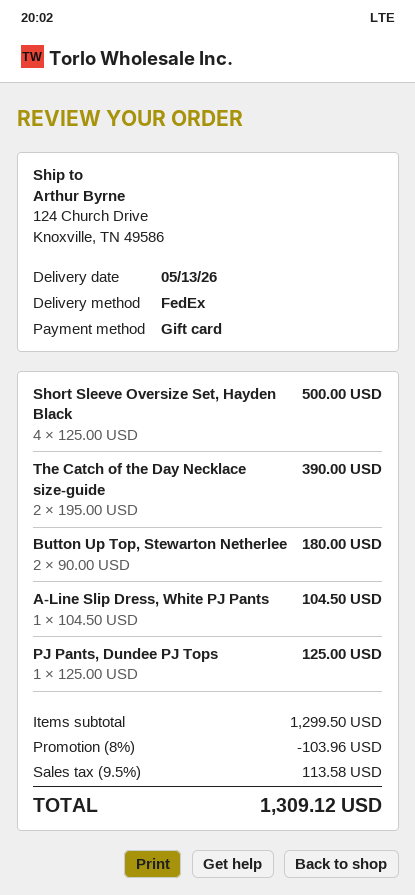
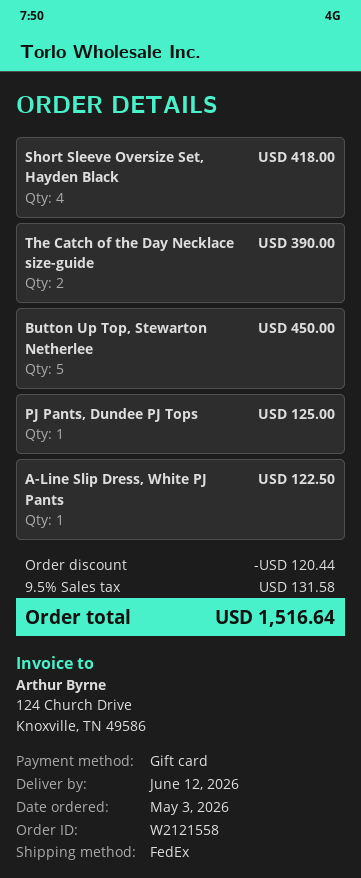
delivery date: 2026-05-13 -> 2026-06-12
Short Sleeve Oversize Set, Hayden Black: 4 for 500.00 -> 4 for 418.00
Button Up Top, Stewarton Netherlee: 2 for 180.00 -> 5 for 450.00
A-Line Slip Dress, White PJ Pants: 1 for 104.50 -> 1 for 122.50
discount: 103.96 -> 120.44
tax: 9.5% = 113.58 -> 9.5% = 131.58
total: 1309.12 -> 1516.64

